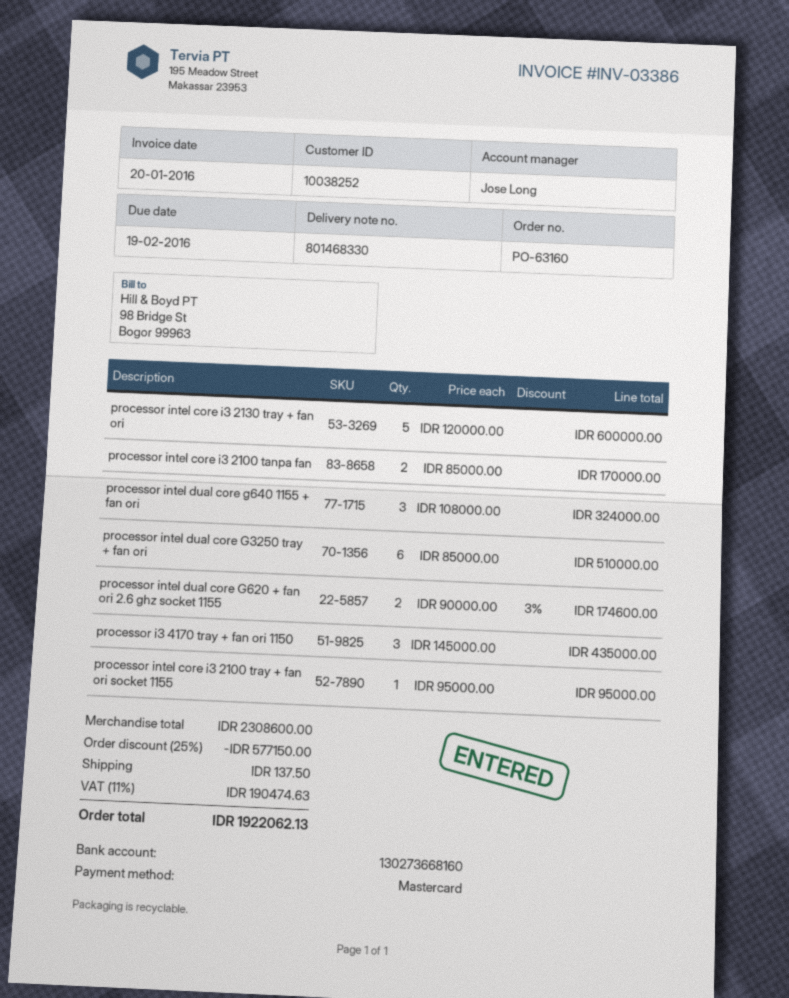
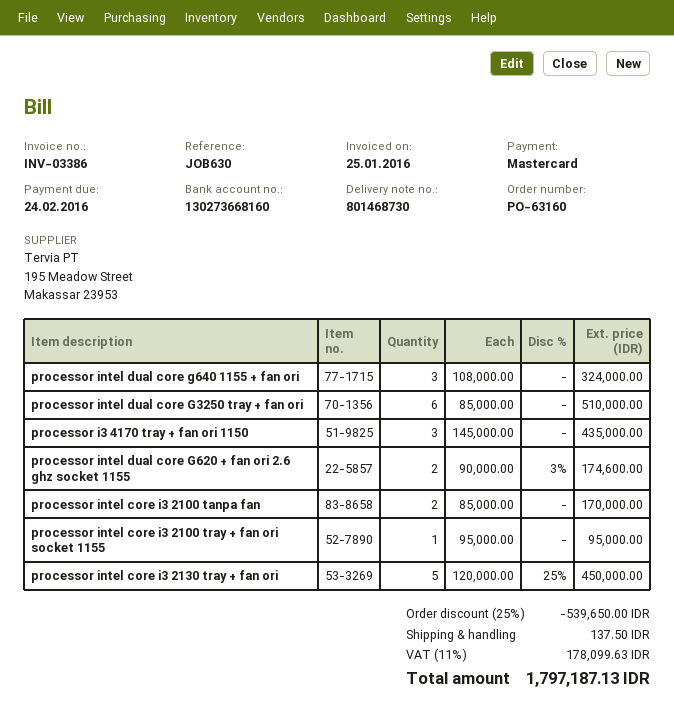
delivery note number: 801468330 -> 801468730
invoice date: 2016-01-20 -> 2016-01-25
due date: 2016-02-19 -> 2016-02-24
processor intel core i3 2130 tray + fan ori: 5 x 120000.00 = 600000.00 -> 5 x 120000.00 - 25% = 450000.00
discount: 25% = 577150.00 -> 25% = 539650.00
tax: 11% = 190474.63 -> 11% = 178099.63
total: 1922062.13 -> 1797187.13

